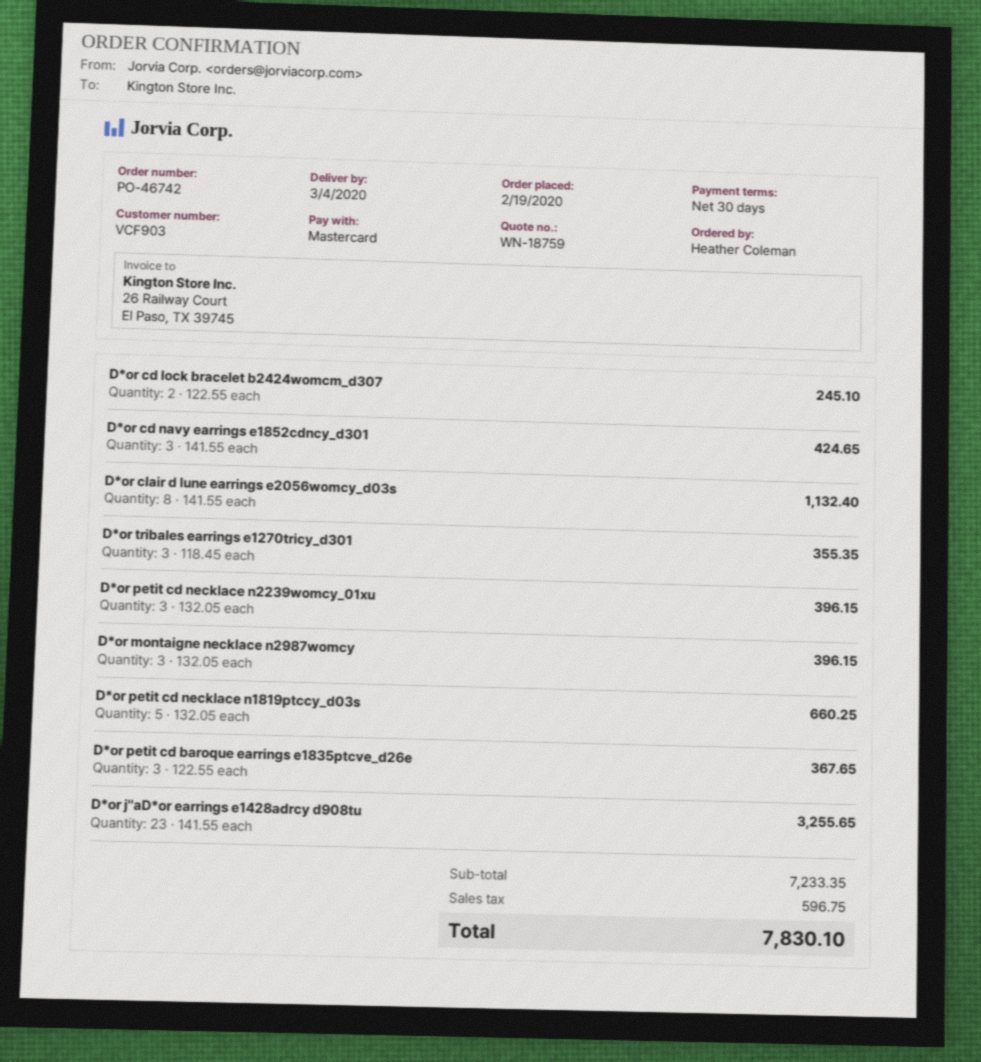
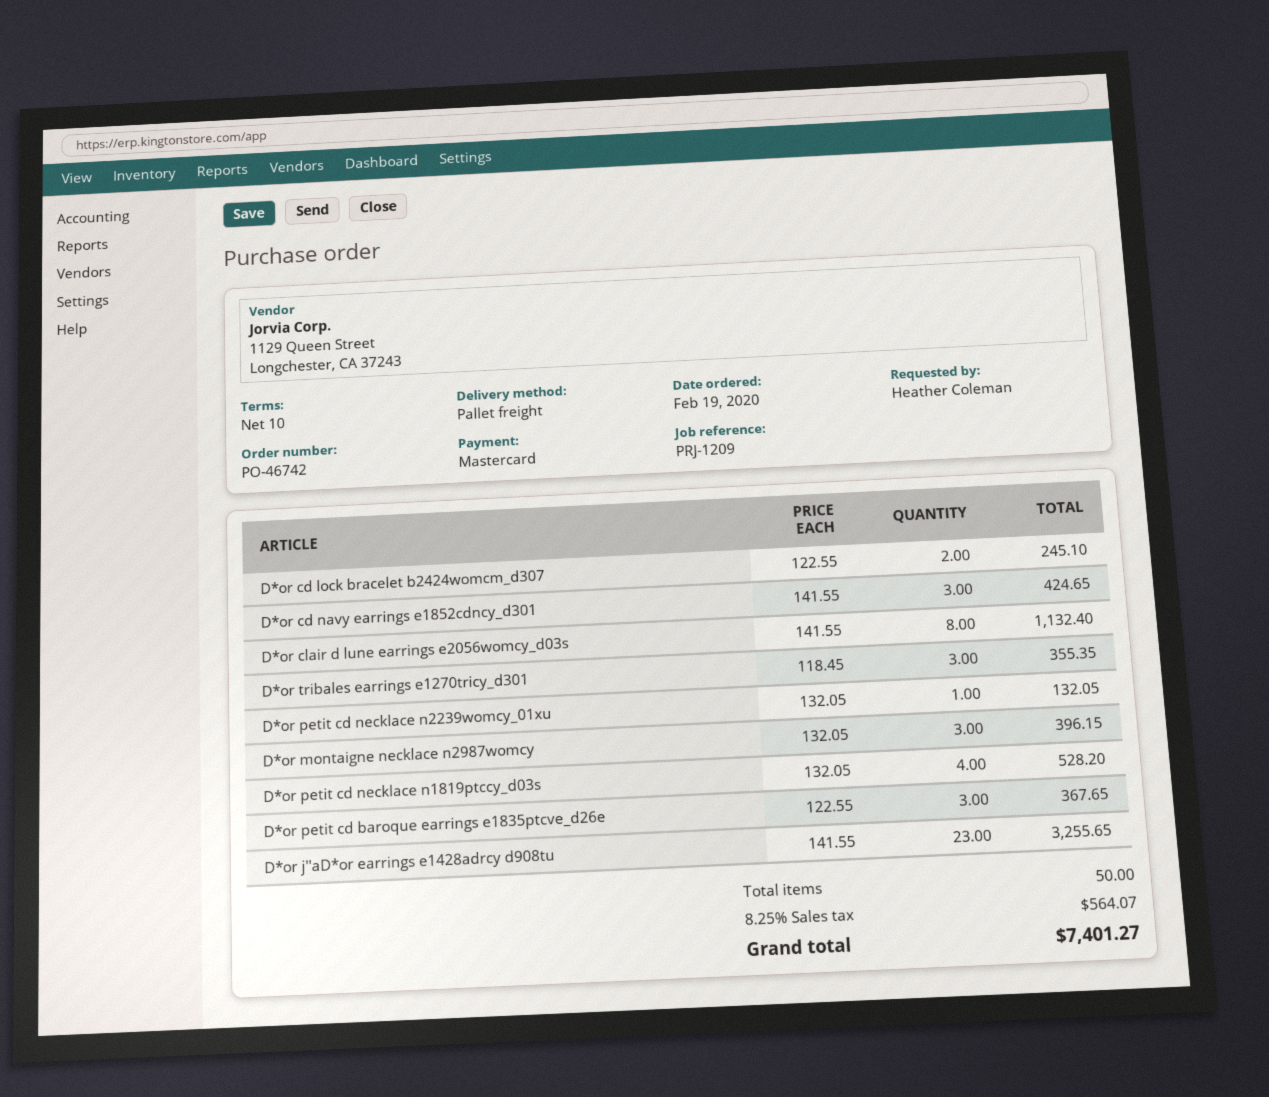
payment terms: 30 days -> 10 days
D*or petit cd necklace n2239womcy_01xu: 3 x 132.05 = 396.15 -> 1 x 132.05 = 132.05
D*or petit cd necklace n1819ptccy_d03s: 5 x 132.05 = 660.25 -> 4 x 132.05 = 528.20
tax: 596.75 -> 564.07
total: 7830.10 -> 7401.27

